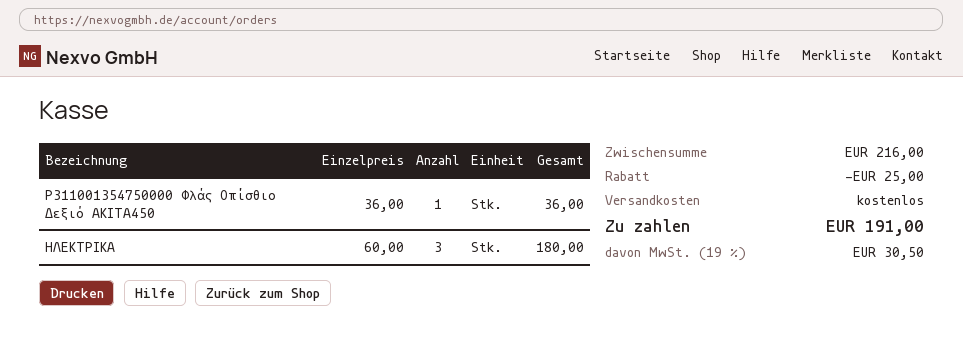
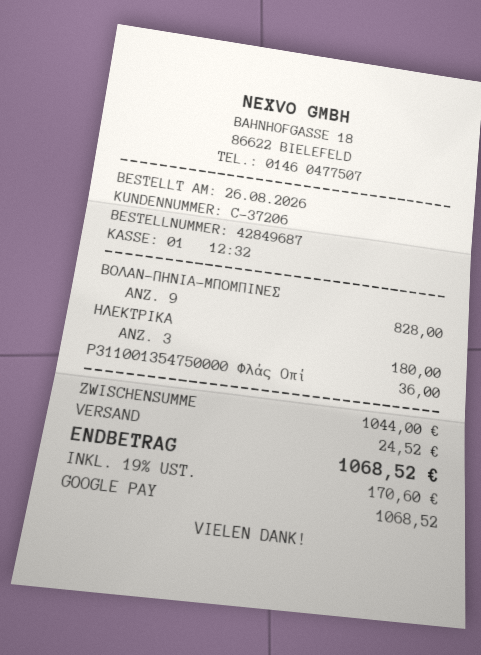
ΒΟΛΑΝ-ΠΗΝΙΑ-ΜΠΟΜΠΙΝΕΣ: none -> 9 for 828.00
subtotal: 216.00 -> 1044.00
discount: 25.00 -> none
shipping: 0.00 -> 24.52
tax: 19% = 30.50 -> 19% = 170.60
total: 191.00 -> 1068.52

